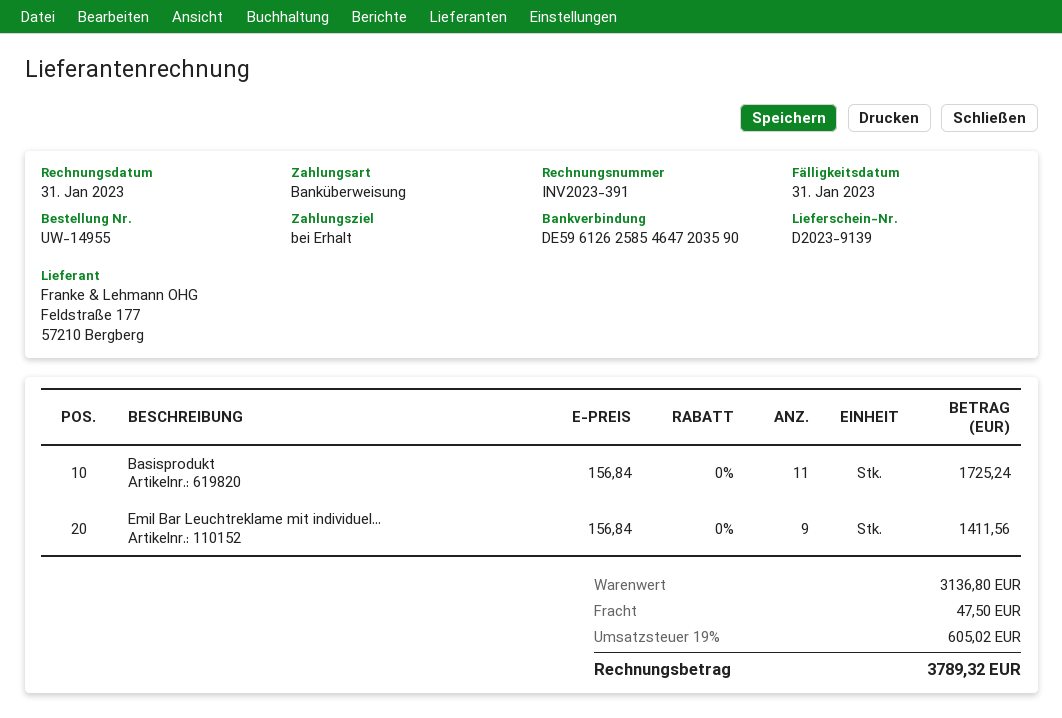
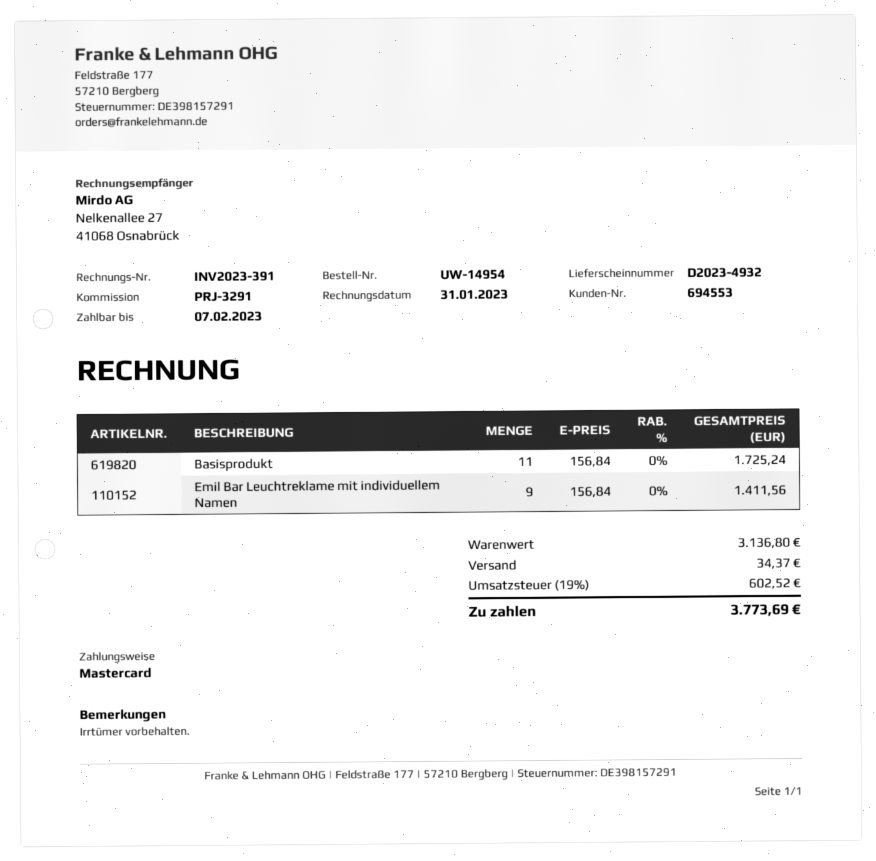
order number: UW-14955 -> UW-14954
delivery note number: D2023-9139 -> D2023-4932
due date: 2023-01-31 -> 2023-02-07
payment method: bank transfer -> Mastercard
shipping: 47.50 -> 34.37
tax: 19% = 605.02 -> 19% = 602.52
total: 3789.32 -> 3773.69

